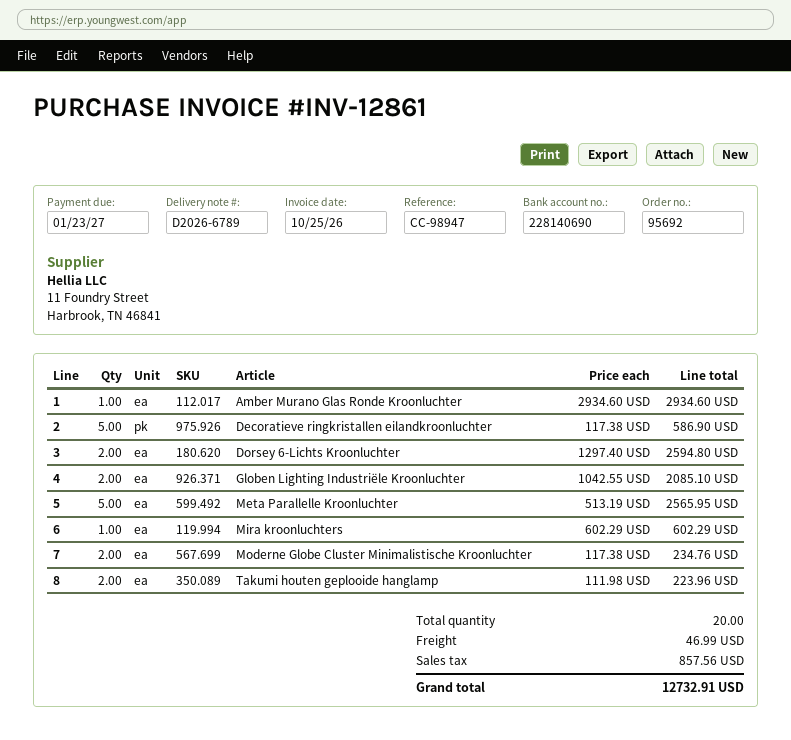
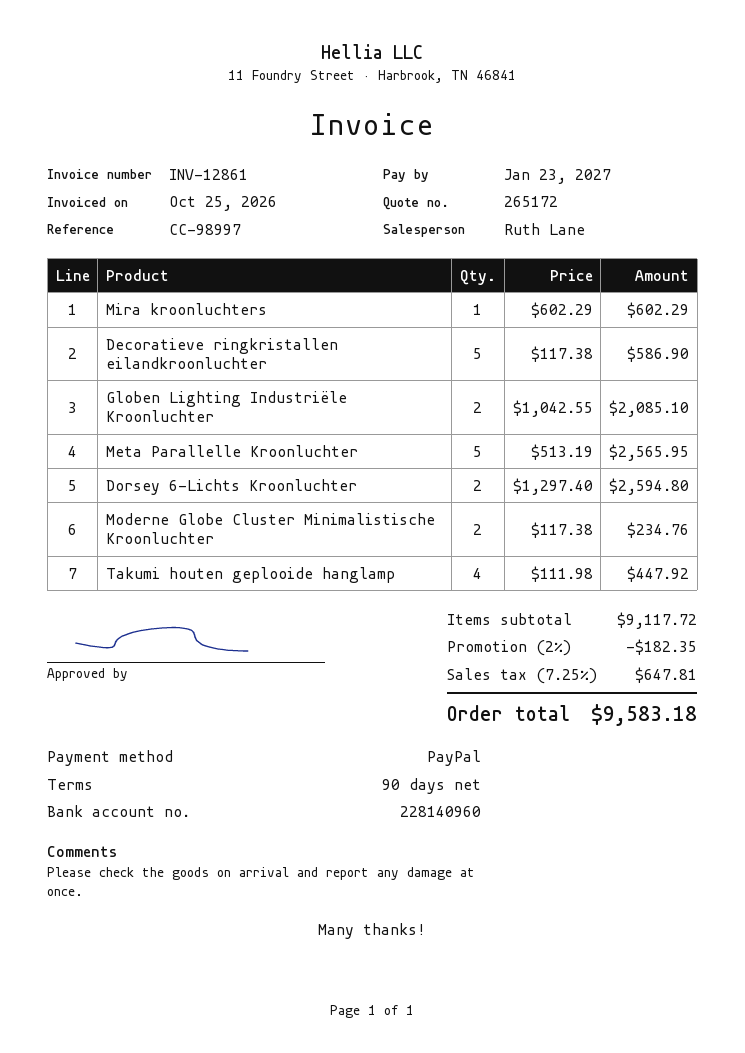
reference: CC-98947 -> CC-98997
bank account: 228140690 -> 228140960
Amber Murano Glas Ronde Kroonluchter: 1 x 2934.60 = 2934.60 -> none
Takumi houten geplooide hanglamp: 2 x 111.98 = 223.96 -> 4 x 111.98 = 447.92
discount: none -> 2% = 182.35
shipping: 46.99 -> none
tax: 857.56 -> 647.81
total: 12732.91 -> 9583.18

